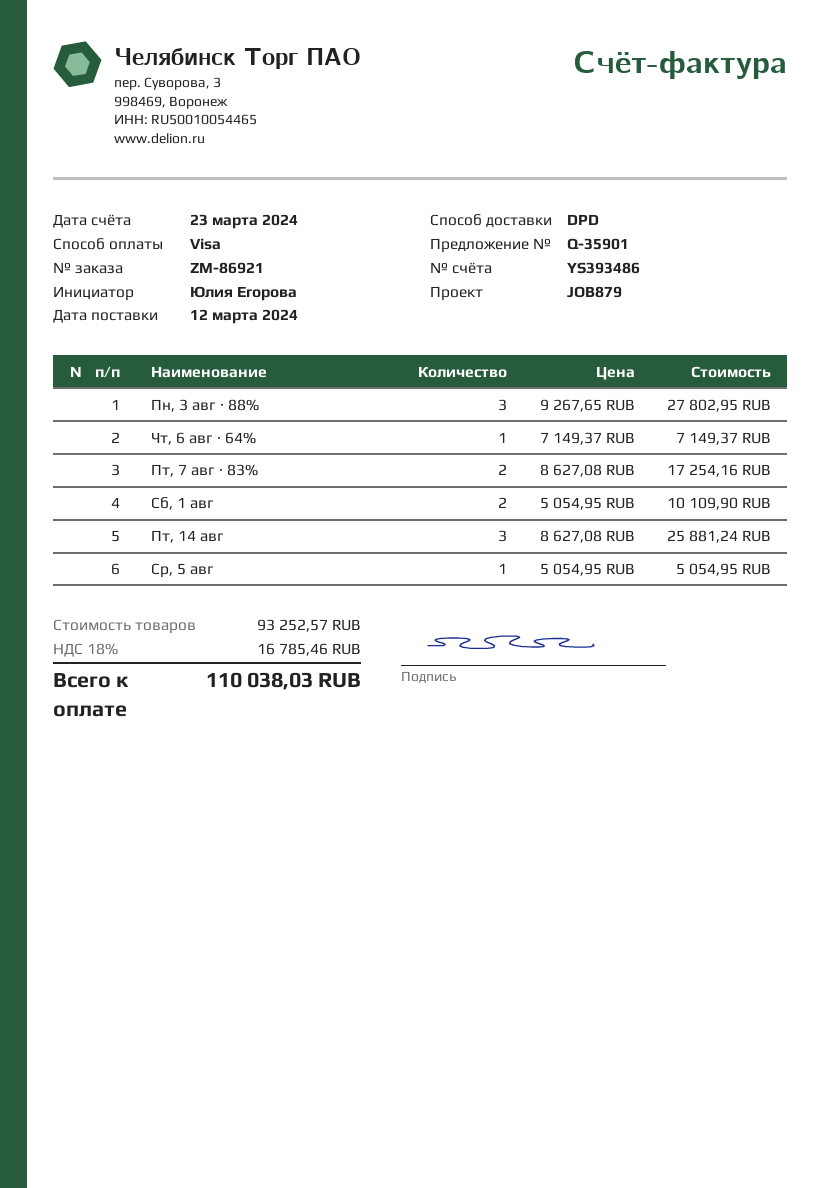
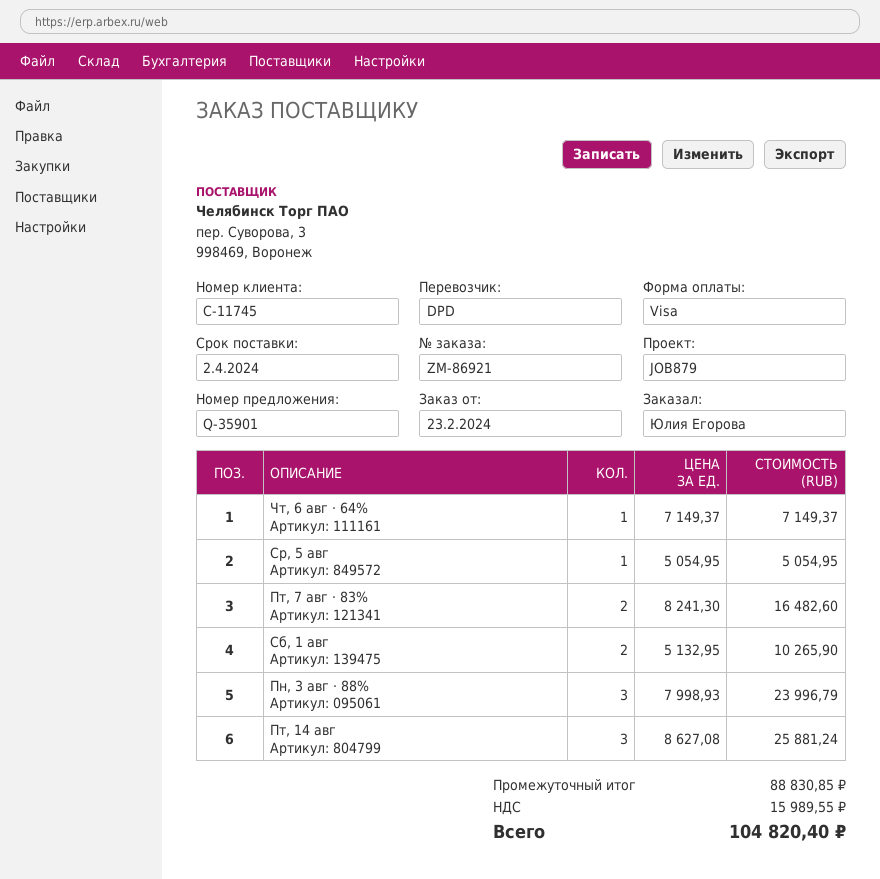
delivery date: 2024-03-12 -> 2024-04-02
Пн, 3 авг · 88%: 3 x 9267.65 = 27802.95 -> 3 x 7998.93 = 23996.79
Пт, 7 авг · 83%: 2 x 8627.08 = 17254.16 -> 2 x 8241.30 = 16482.60
Сб, 1 авг: 2 x 5054.95 = 10109.90 -> 2 x 5132.95 = 10265.90
subtotal: 93252.57 -> 88830.85
tax: 16785.46 -> 15989.55
total: 110038.03 -> 104820.40

